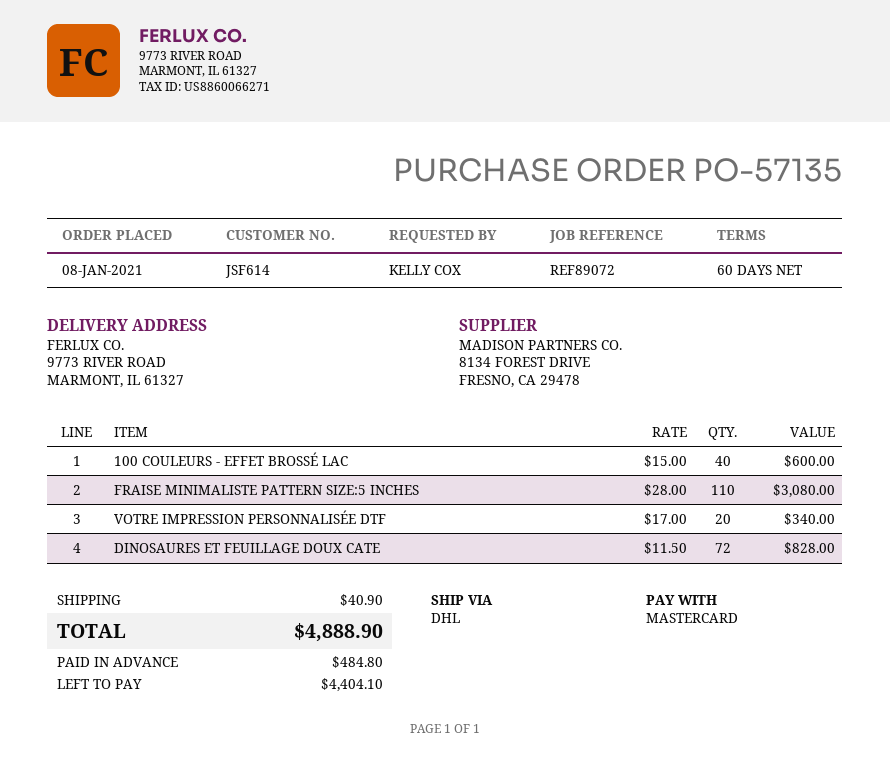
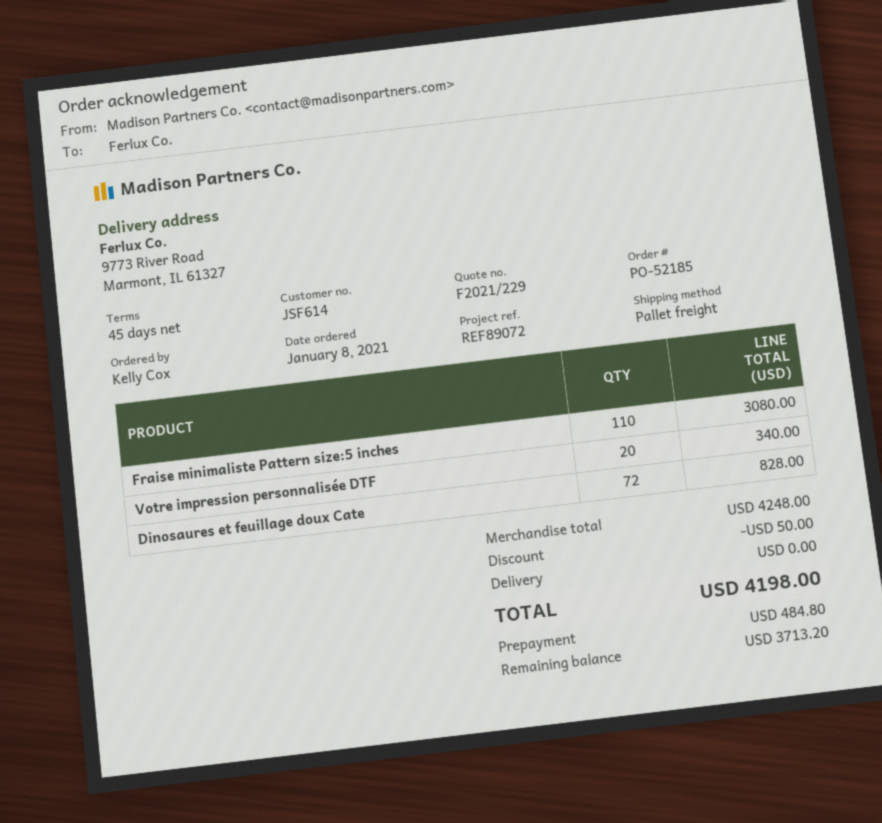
order number: PO-57135 -> PO-52185
payment terms: 60 days -> 45 days
shipping method: DHL -> pallet freight
100 COULEURS - EFFET BROSSÉ LAC: 40 for 600.00 -> none
discount: none -> 50.00
shipping: 40.90 -> 0.00
total: 4888.90 -> 4198.00
balance: 4404.10 -> 3713.20

